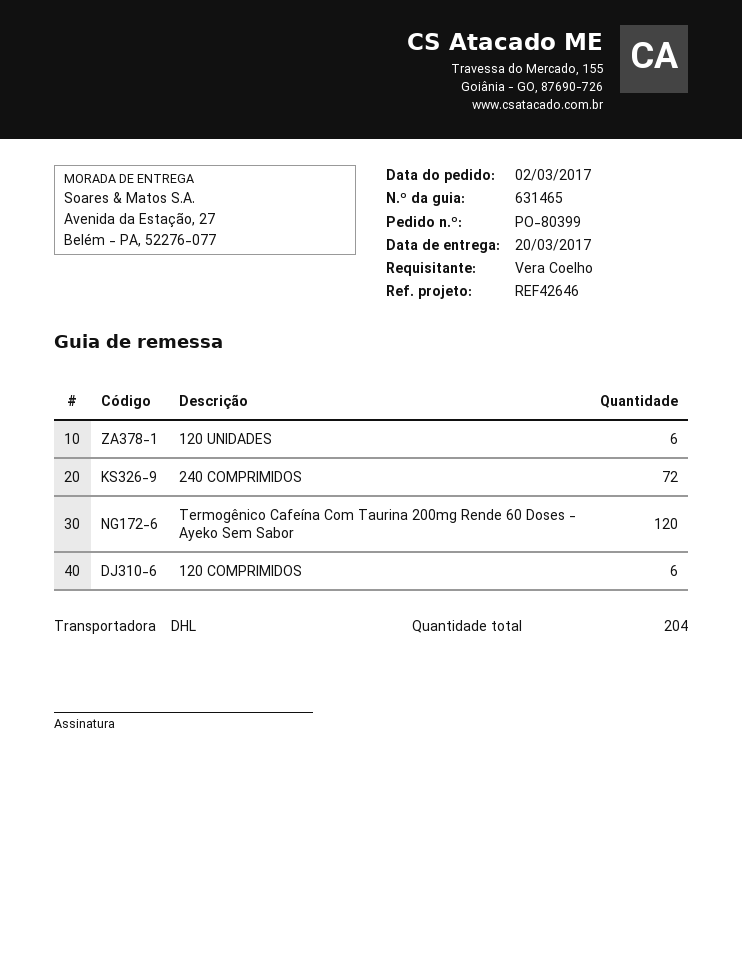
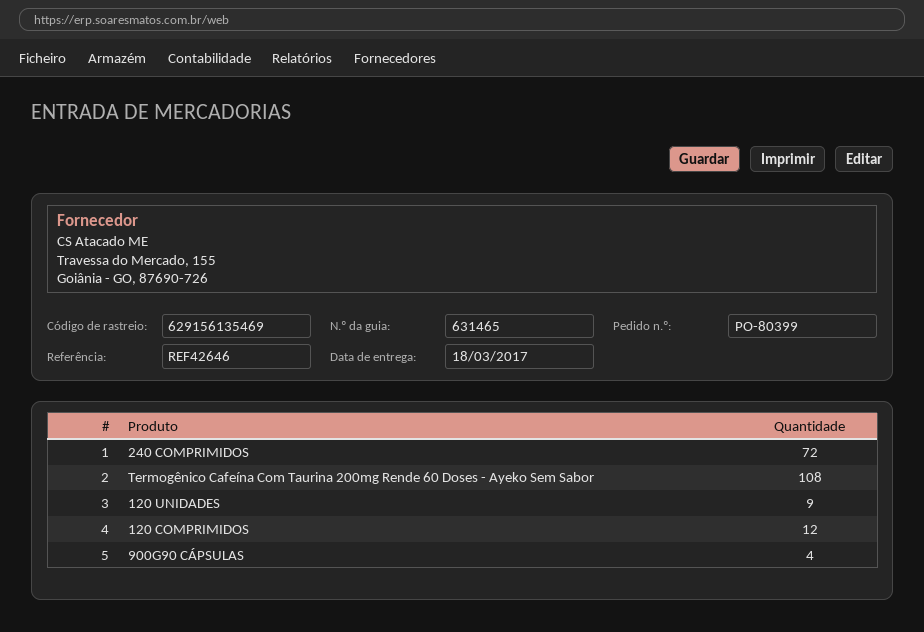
delivery date: 2017-03-20 -> 2017-03-18
120 UNIDADES: 6 -> 9
Termogênico Cafeína Com Taurina 200mg Rende 60 Doses - Ayeko Sem Sabor: 120 -> 108
120 COMPRIMIDOS: 6 -> 12
900G90 CÁPSULAS: none -> 4

